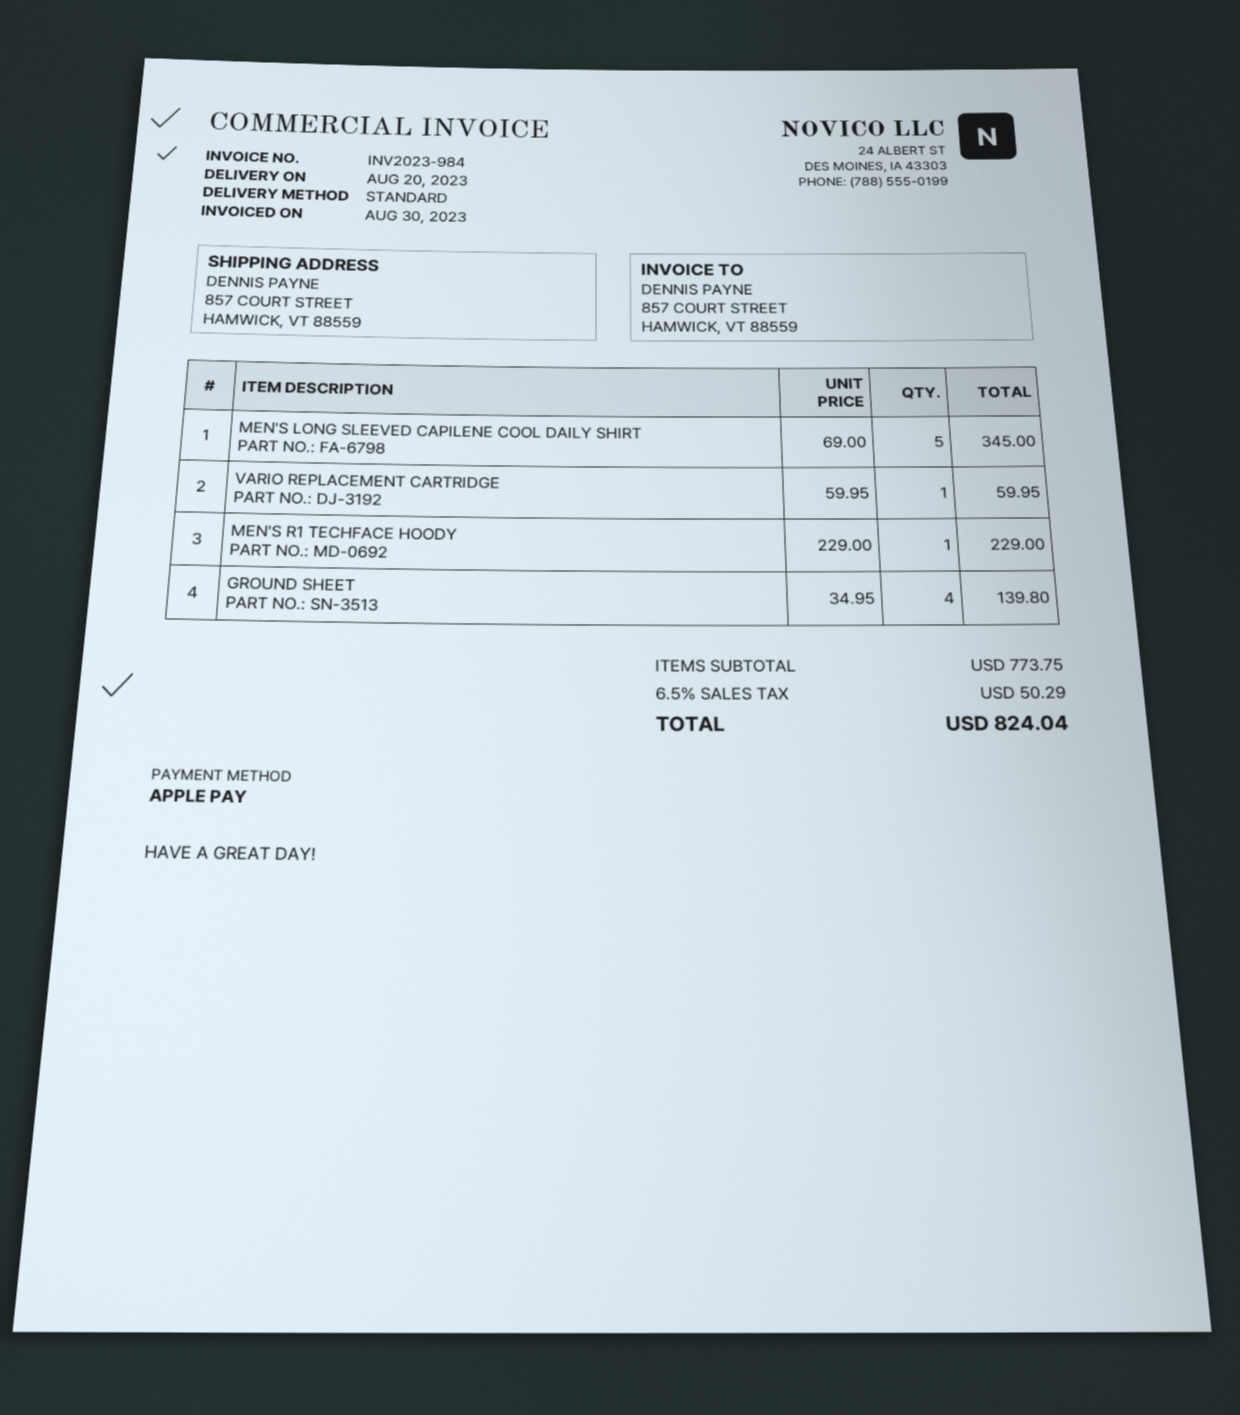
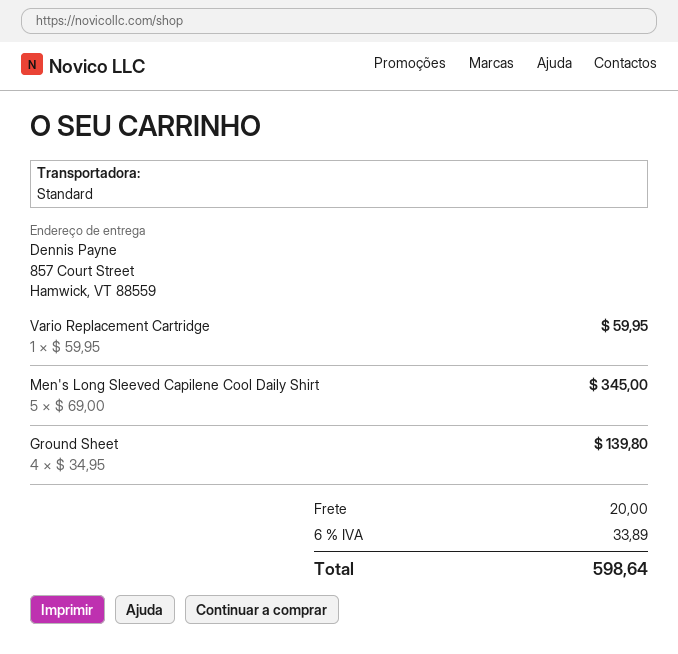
MEN'S R1 TECHFACE HOODY: 1 x 229.00 = 229.00 -> none
shipping: none -> 20.00
tax: 6.5% = 50.29 -> 6% = 33.89
total: 824.04 -> 598.64

